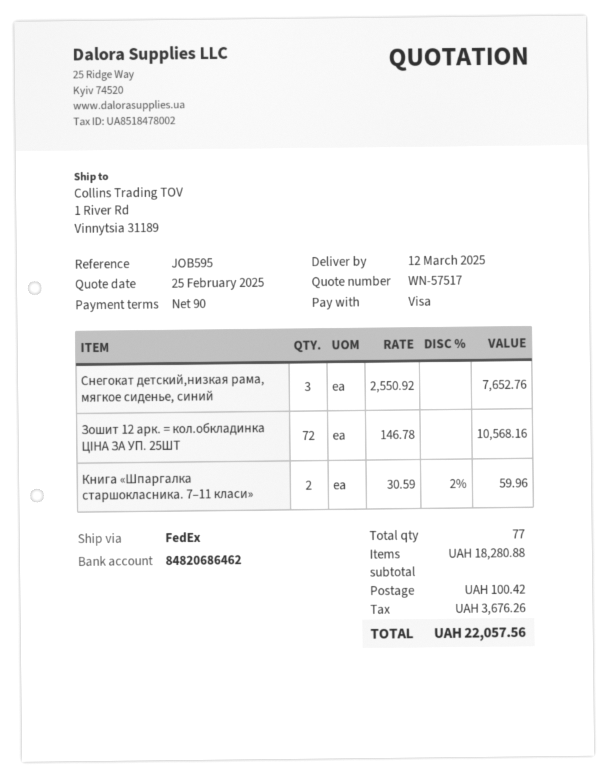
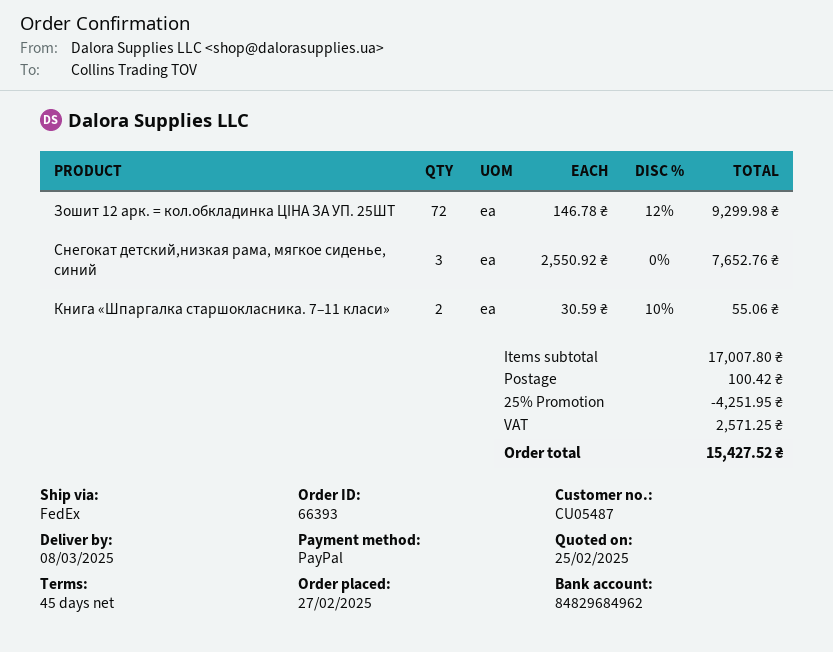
delivery date: 2025-03-12 -> 2025-03-08
payment terms: 90 days -> 45 days
payment method: Visa -> PayPal
bank account: 84820686462 -> 84829684962
Зошит 12 арк. = кол.обкладинка ЦІНА ЗА УП. 25ШТ: 72 x 146.78 = 10568.16 -> 72 x 146.78 - 12% = 9299.98
Книга «Шпаргалка старшокласника. 7–11 класи»: 2 x 30.59 - 2% = 59.96 -> 2 x 30.59 - 10% = 55.06
subtotal: 18280.88 -> 17007.80
discount: none -> 25% = 4251.95
tax: 3676.26 -> 2571.25
total: 22057.56 -> 15427.52

